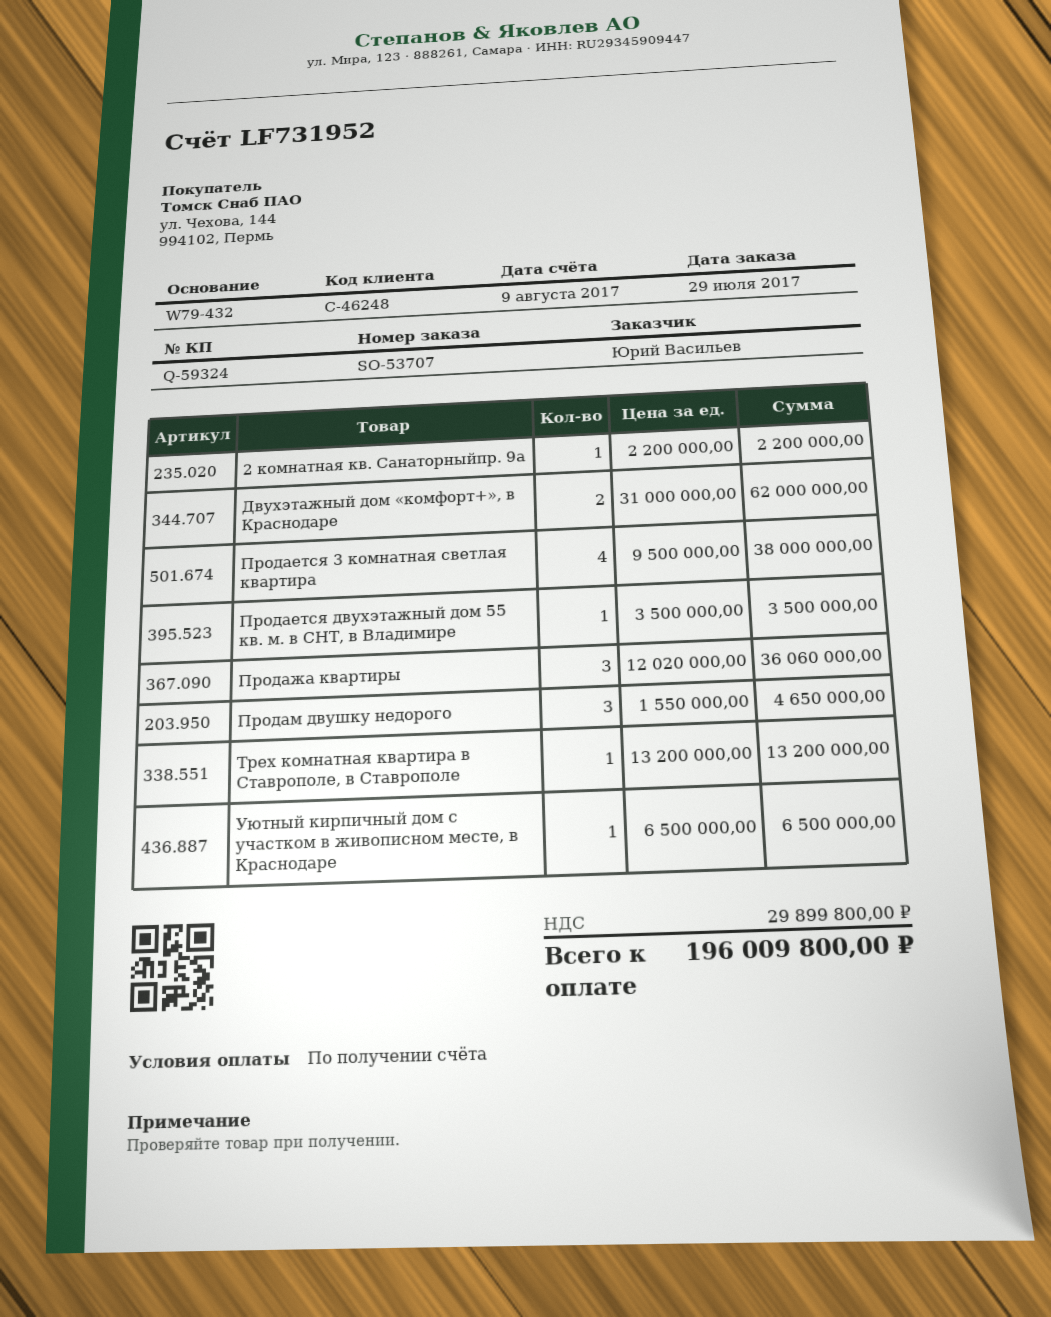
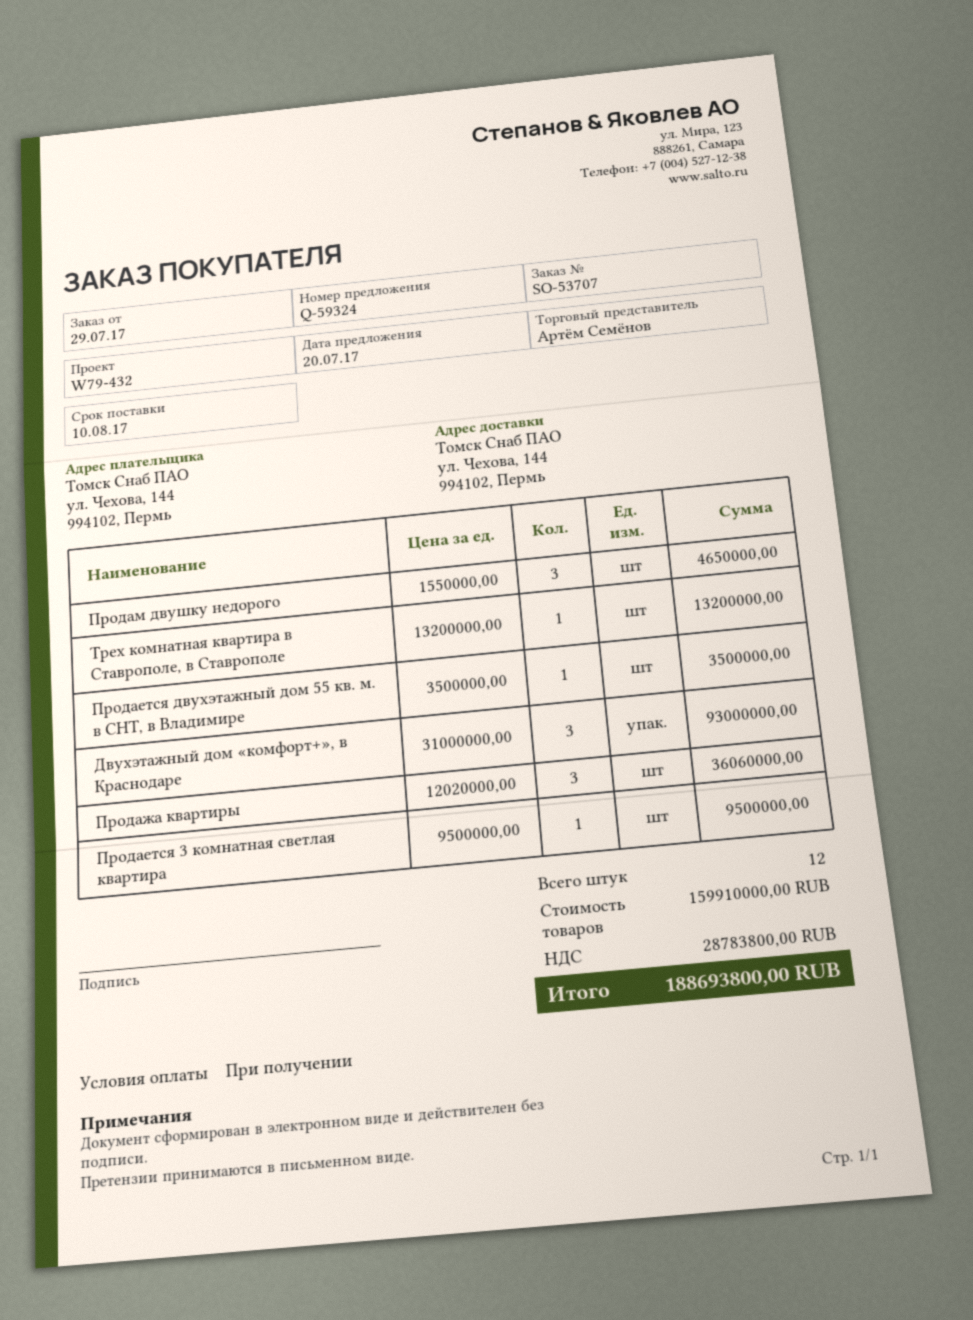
2 комнатная кв. Санаторныйпр. 9а: 1 x 2200000.00 = 2200000.00 -> none
Двухэтажный дом «комфорт+», в Краснодаре: 2 x 31000000.00 = 62000000.00 -> 3 x 31000000.00 = 93000000.00
Продается 3 комнатная светлая квартира: 4 x 9500000.00 = 38000000.00 -> 1 x 9500000.00 = 9500000.00
Уютный кирпичный дом с участком в живописном месте, в Краснодаре: 1 x 6500000.00 = 6500000.00 -> none
tax: 29899800.00 -> 28783800.00
total: 196009800.00 -> 188693800.00

